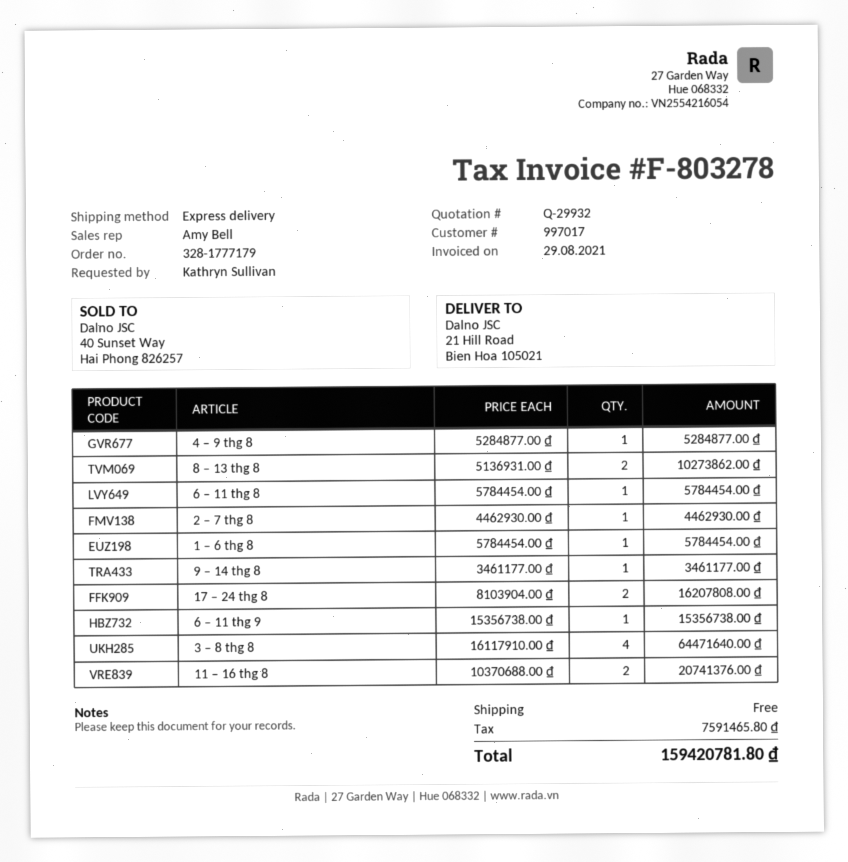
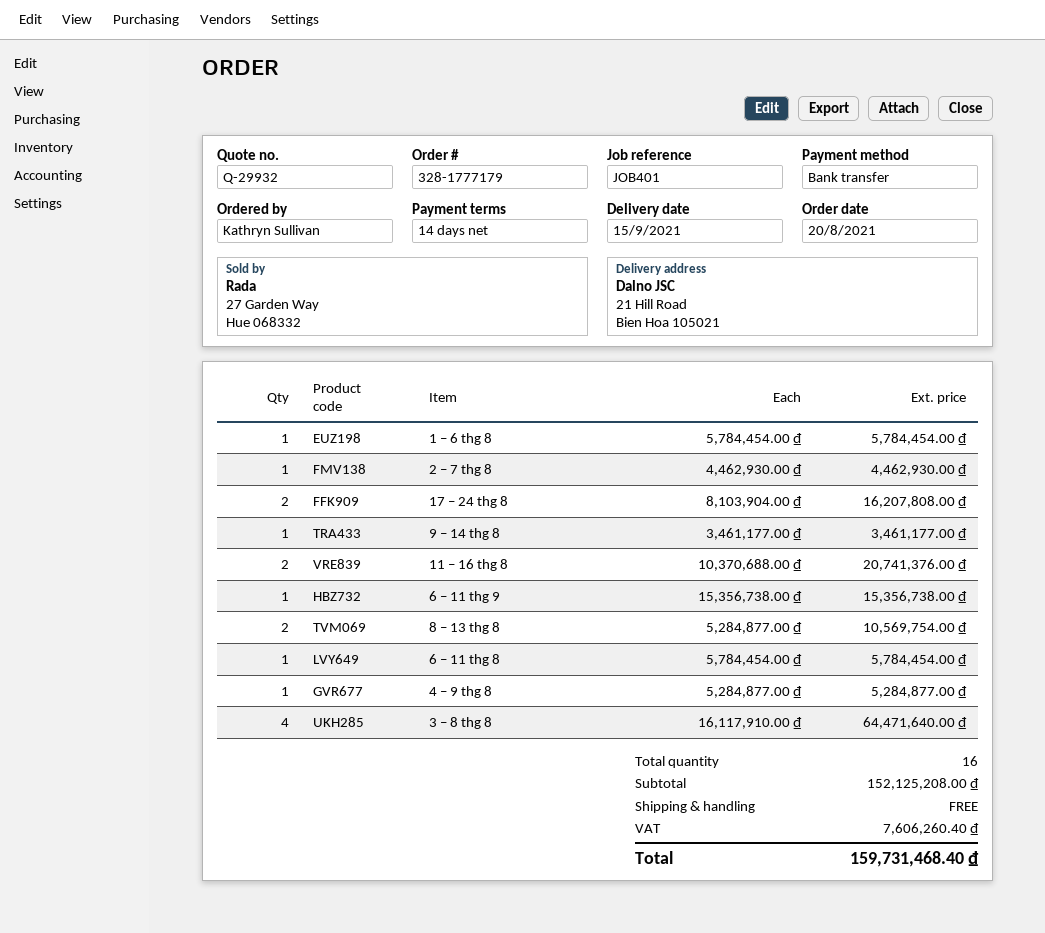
8 – 13 thg 8: 2 x 5136931.00 = 10273862.00 -> 2 x 5284877.00 = 10569754.00
tax: 7591465.80 -> 7606260.40
total: 159420781.80 -> 159731468.40

